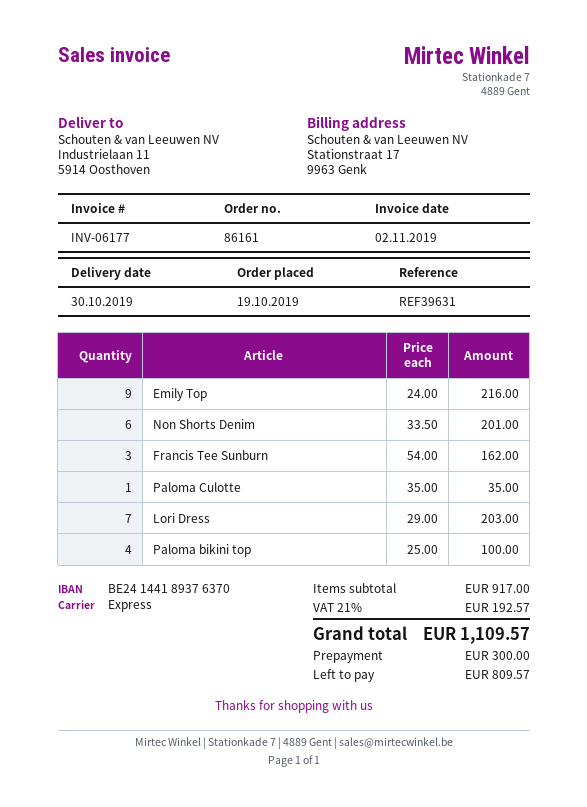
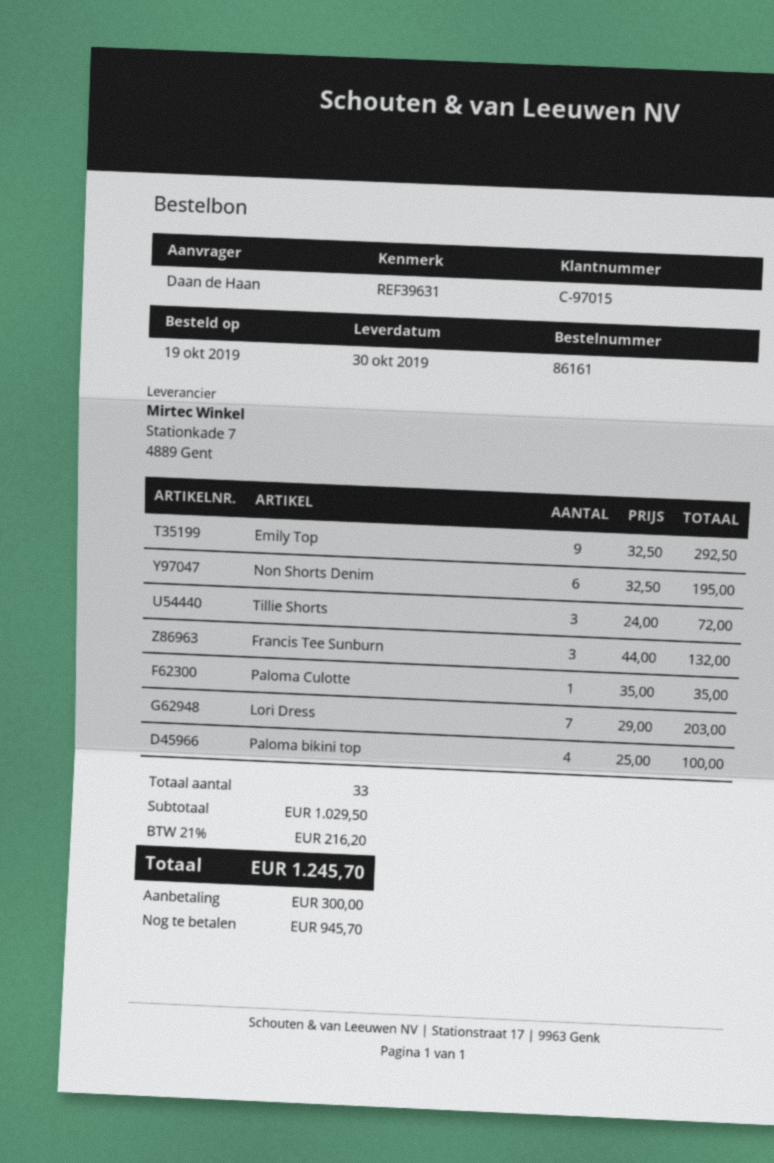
Emily Top: 9 x 24.00 = 216.00 -> 9 x 32.50 = 292.50
Non Shorts Denim: 6 x 33.50 = 201.00 -> 6 x 32.50 = 195.00
Francis Tee Sunburn: 3 x 54.00 = 162.00 -> 3 x 44.00 = 132.00
Tillie Shorts: none -> 3 x 24.00 = 72.00
subtotal: 917.00 -> 1029.50
tax: 21% = 192.57 -> 21% = 216.20
total: 1109.57 -> 1245.70
balance: 809.57 -> 945.70

